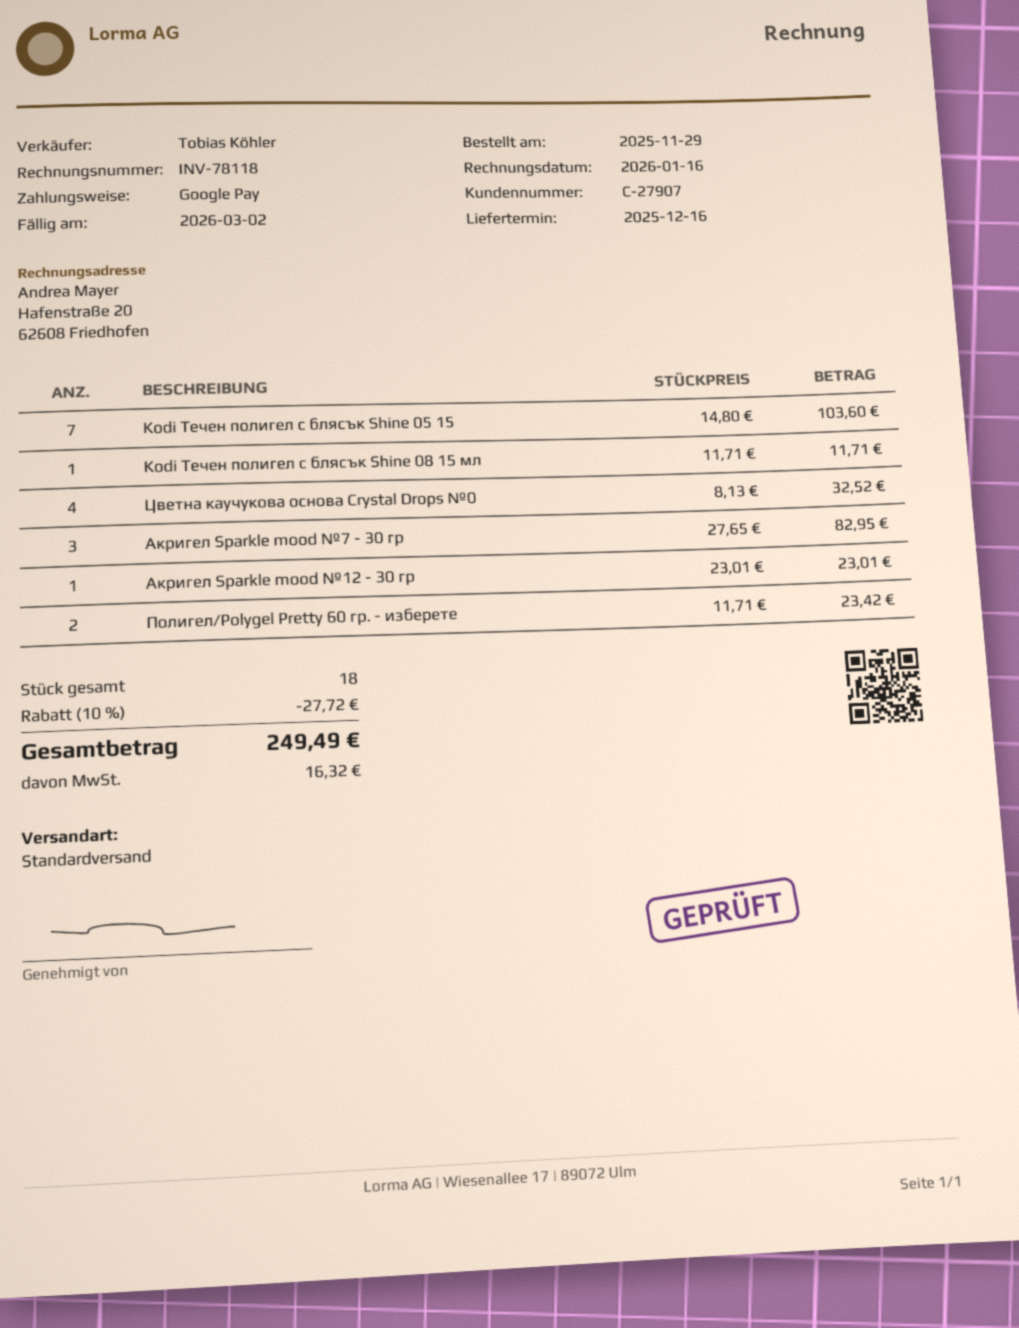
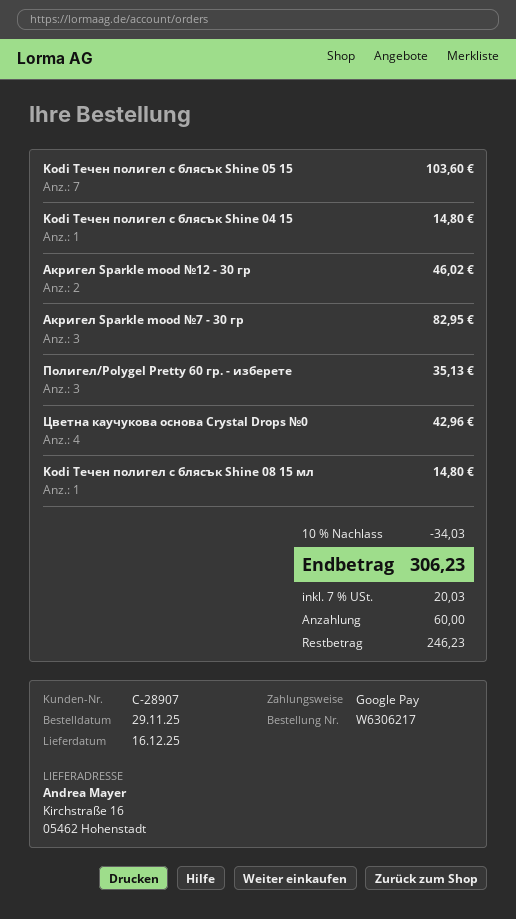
customer number: C-27907 -> C-28907
Kodi Течен полигел с блясък Shine 08 15 мл: 1 for 11.71 -> 1 for 14.80
Цветна каучукова основа Crystal Drops №0: 4 for 32.52 -> 4 for 42.96
Акригел Sparkle mood №12 - 30 гр: 1 for 23.01 -> 2 for 46.02
Полигел/Polygel Pretty 60 гр. - изберете: 2 for 23.42 -> 3 for 35.13
Kodi Течен полигел с блясък Shine 04 15: none -> 1 for 14.80
discount: 10% = 27.72 -> 10% = 34.03
tax: 16.32 -> 20.03
total: 249.49 -> 306.23

